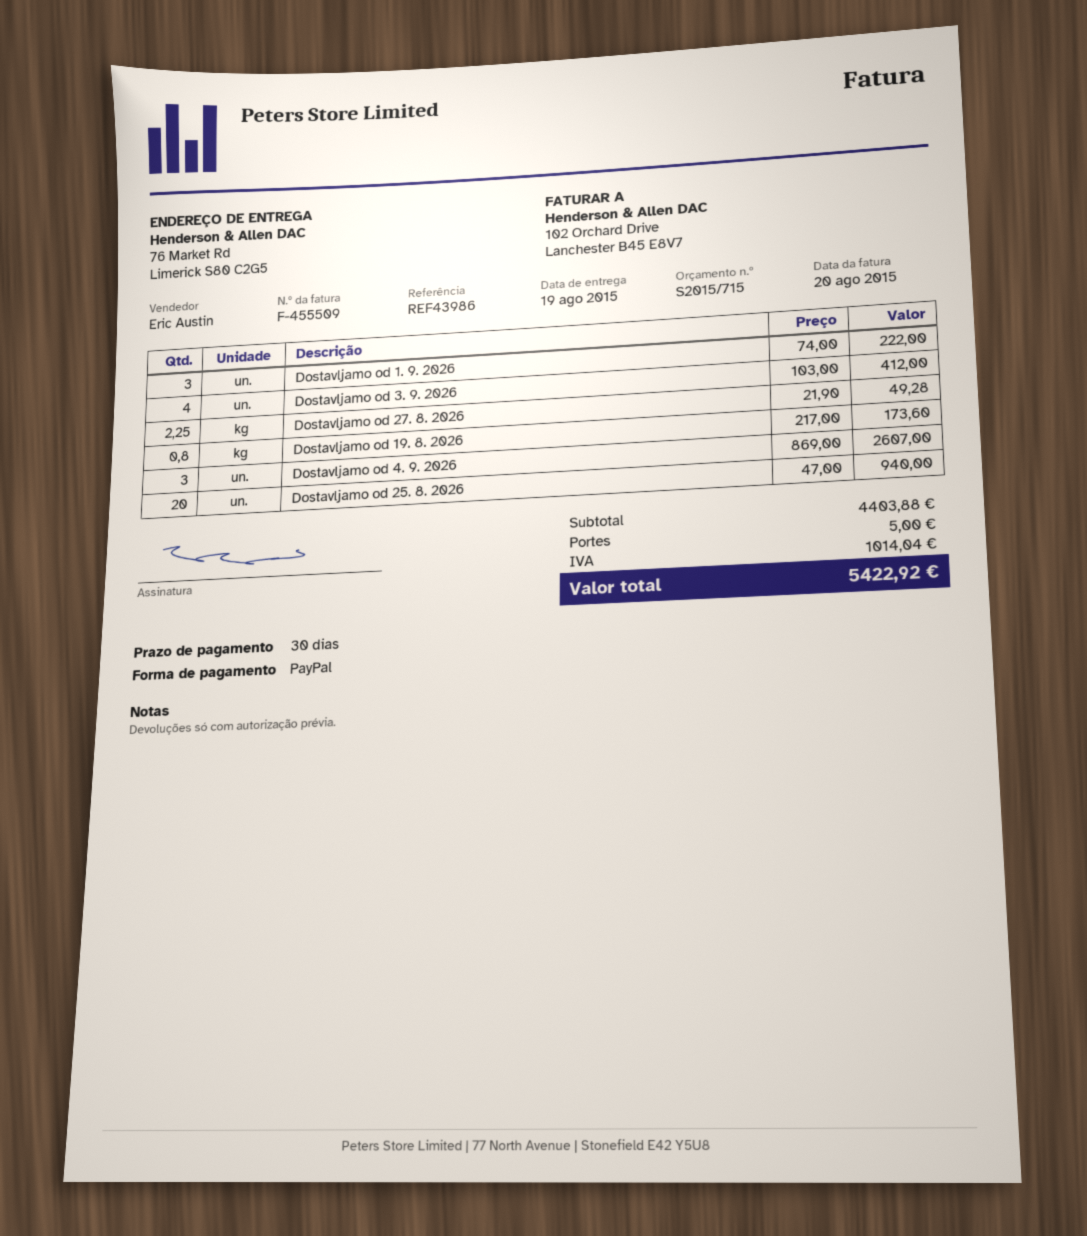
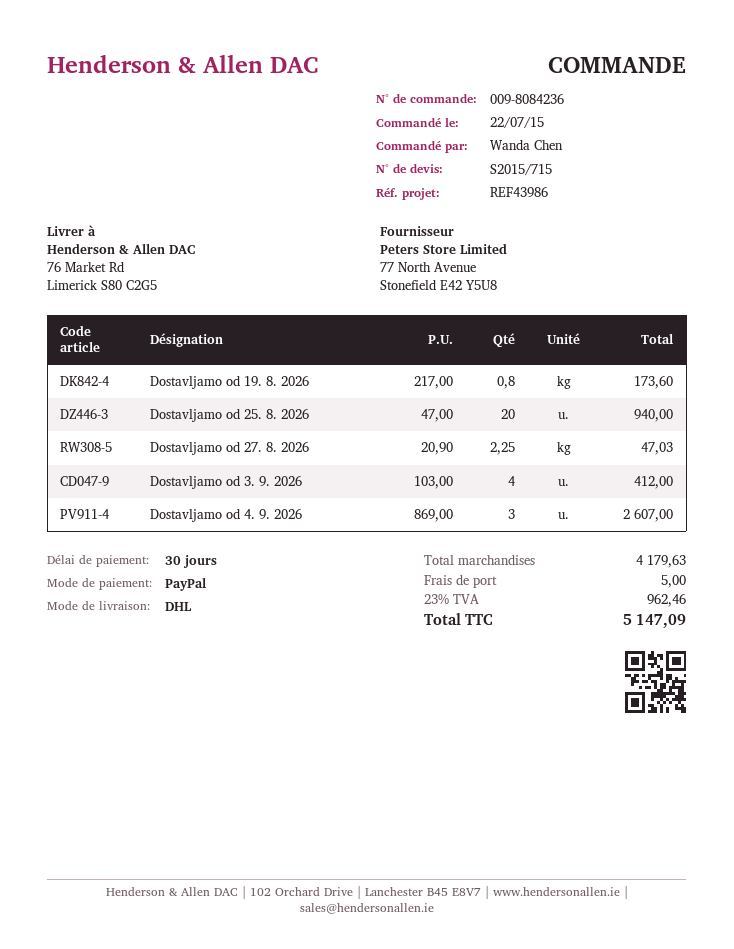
Dostavljamo od 1. 9. 2026: 3 x 74.00 = 222.00 -> none
Dostavljamo od 27. 8. 2026: 2.25 x 21.90 = 49.28 -> 2.25 x 20.90 = 47.03
subtotal: 4403.88 -> 4179.63
tax: 1014.04 -> 962.46
total: 5422.92 -> 5147.09

